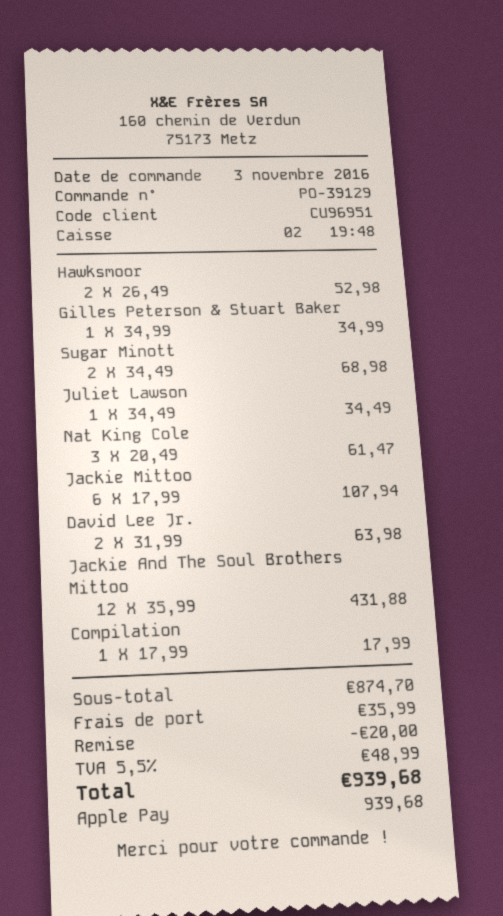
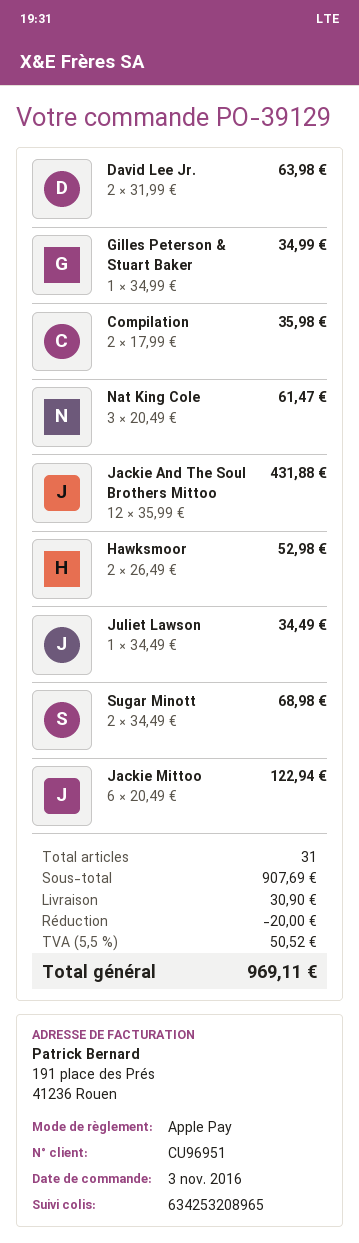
Jackie Mittoo: 6 x 17.99 = 107.94 -> 6 x 20.49 = 122.94
Compilation: 1 x 17.99 = 17.99 -> 2 x 17.99 = 35.98
subtotal: 874.70 -> 907.69
shipping: 35.99 -> 30.90
tax: 5.5% = 48.99 -> 5.5% = 50.52
total: 939.68 -> 969.11

